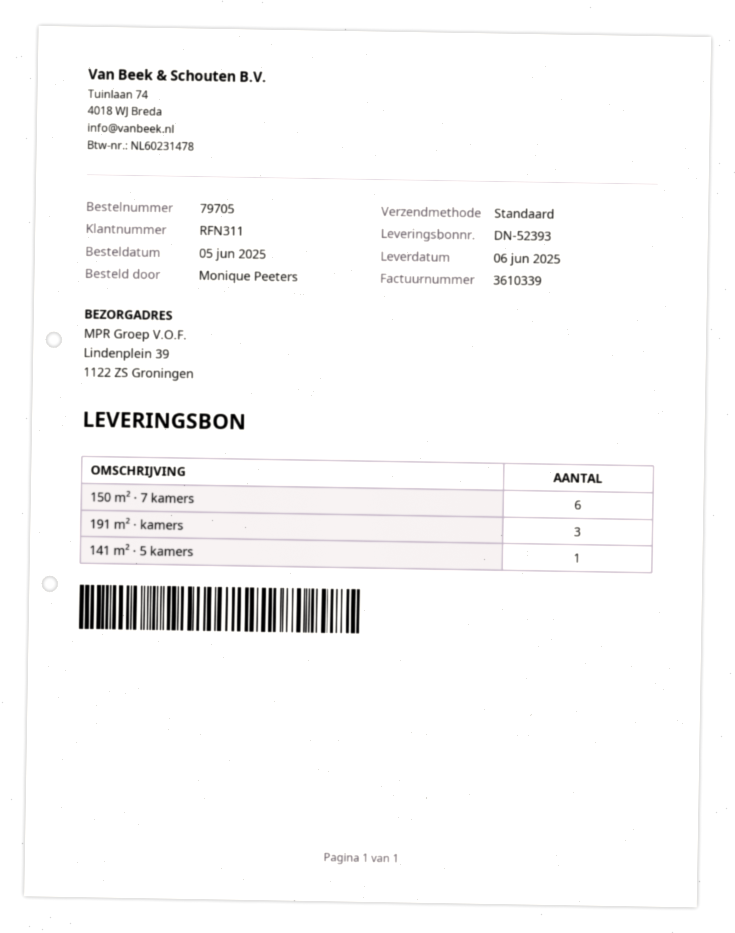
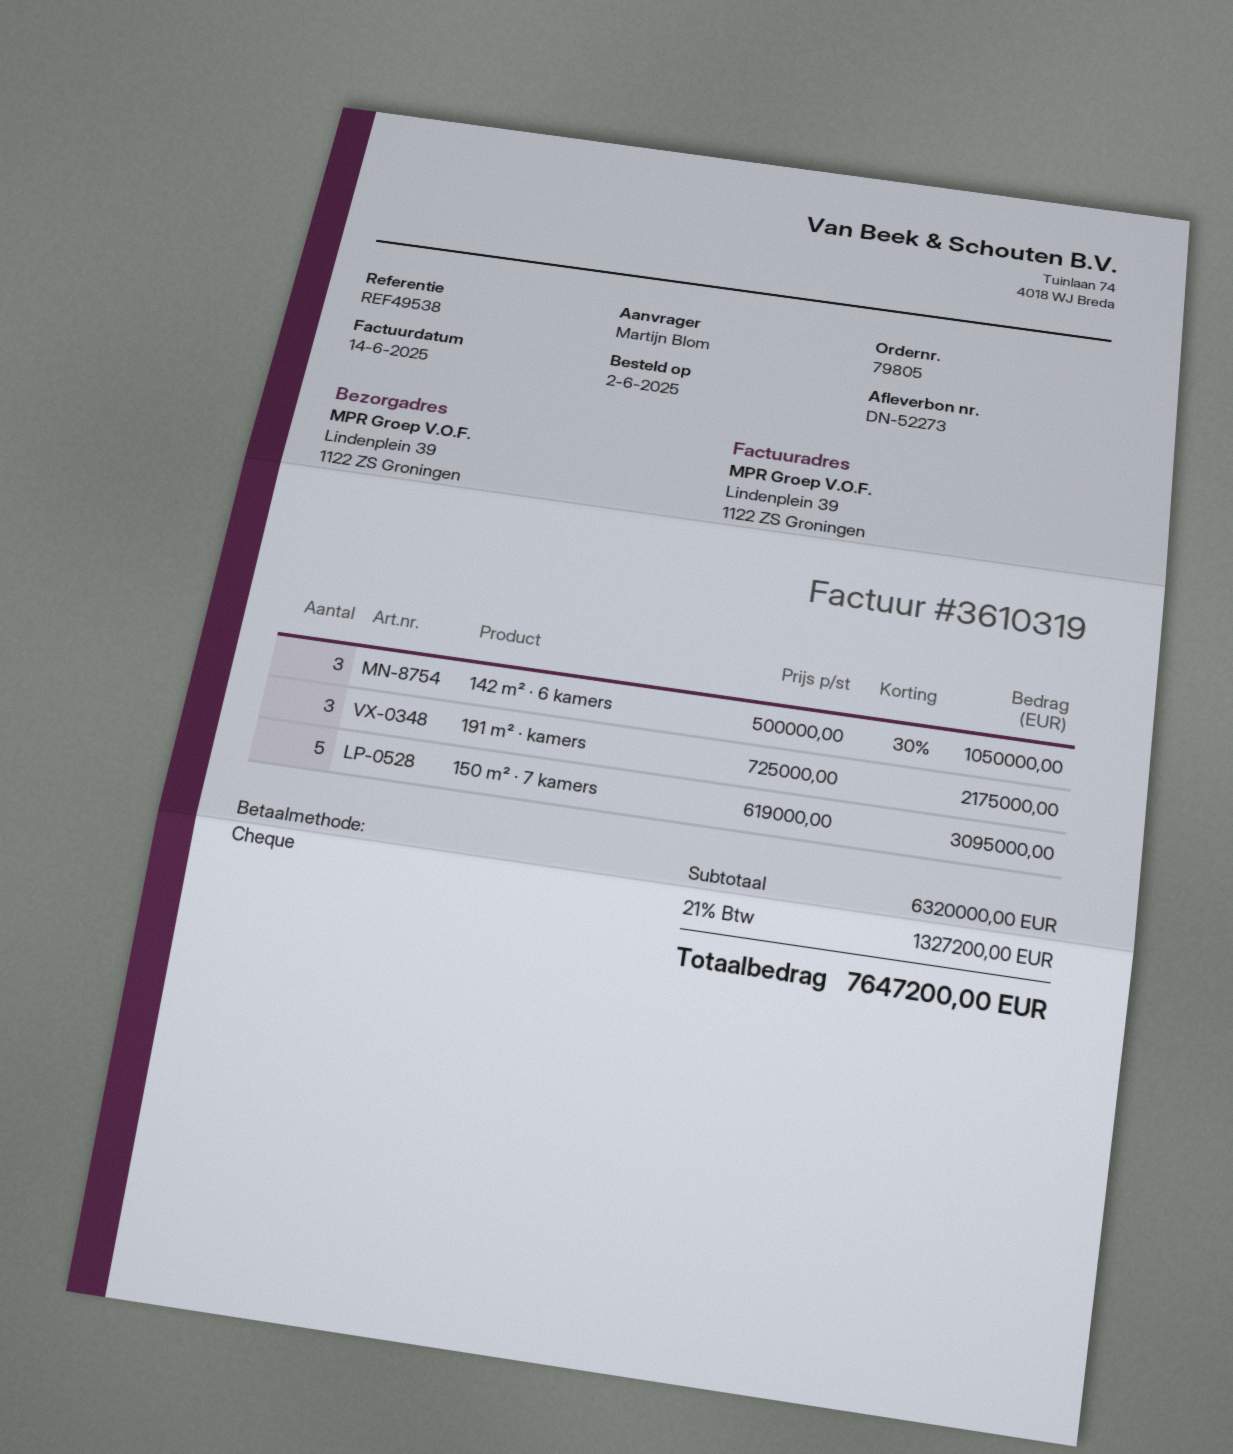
order number: 79705 -> 79805
order date: 2025-06-05 -> 2025-06-02
delivery note number: DN-52393 -> DN-52273
invoice number: 3610339 -> 3610319
ordered by: Monique Peeters -> Martijn Blom
150 m² · 7 kamers: 6 -> 5
141 m² · 5 kamers: 1 -> none
142 m² · 6 kamers: none -> 3

